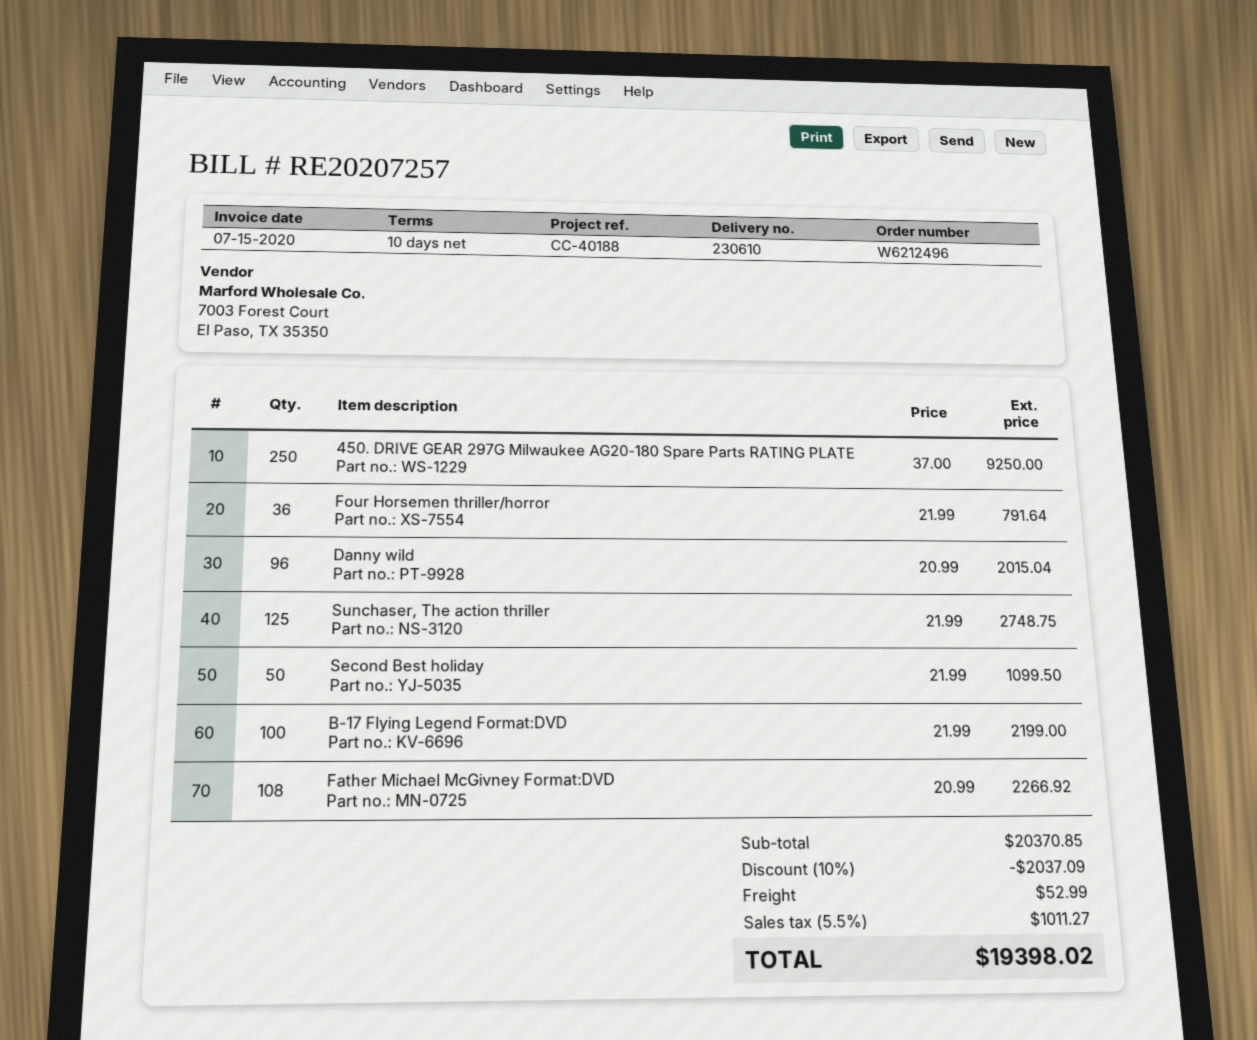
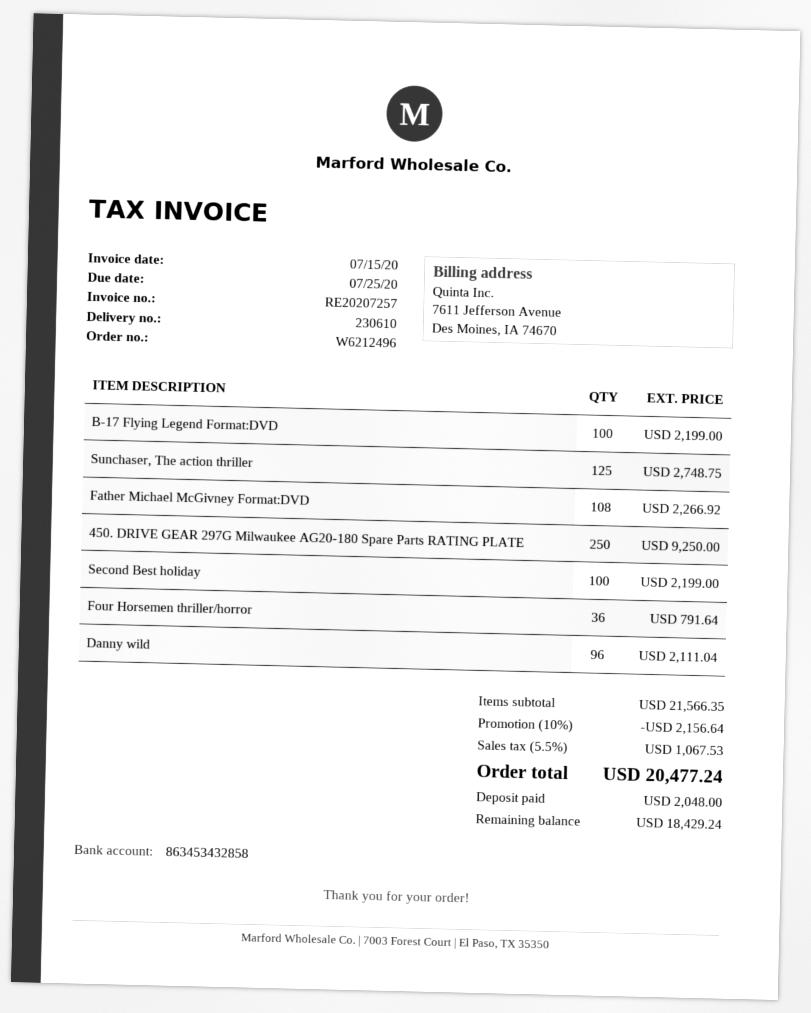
Danny wild: 96 for 2015.04 -> 96 for 2111.04
Second Best holiday: 50 for 1099.50 -> 100 for 2199.00
subtotal: 20370.85 -> 21566.35
discount: 10% = 2037.09 -> 10% = 2156.64
shipping: 52.99 -> none
tax: 5.5% = 1011.27 -> 5.5% = 1067.53
total: 19398.02 -> 20477.24

